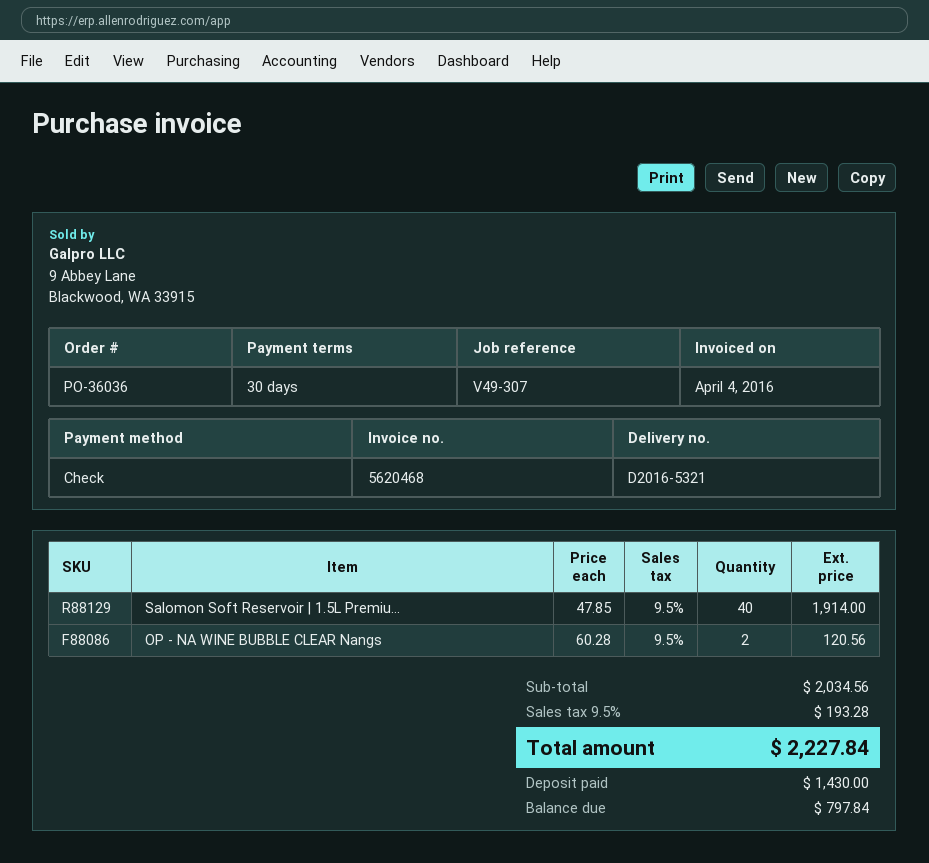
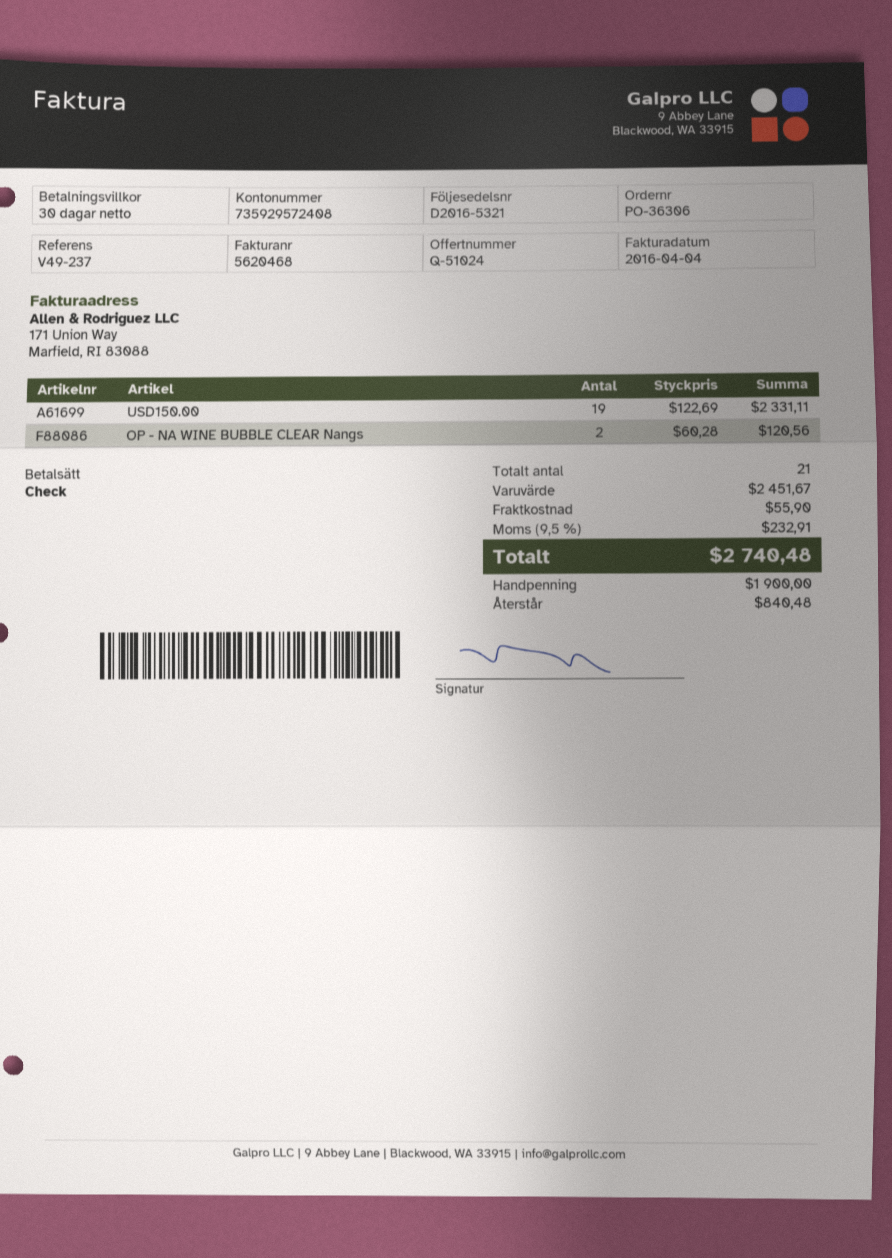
order number: PO-36036 -> PO-36306
reference: V49-307 -> V49-237
Salomon Soft Reservoir | 1.5L Premiu...: 40 x 47.85 = 1914.00 -> none
USD150.00: none -> 19 x 122.69 = 2331.11
subtotal: 2034.56 -> 2451.67
shipping: none -> 55.90
tax: 9.5% = 193.28 -> 9.5% = 232.91
total: 2227.84 -> 2740.48
deposit: 1430.00 -> 1900.00
balance: 797.84 -> 840.48

